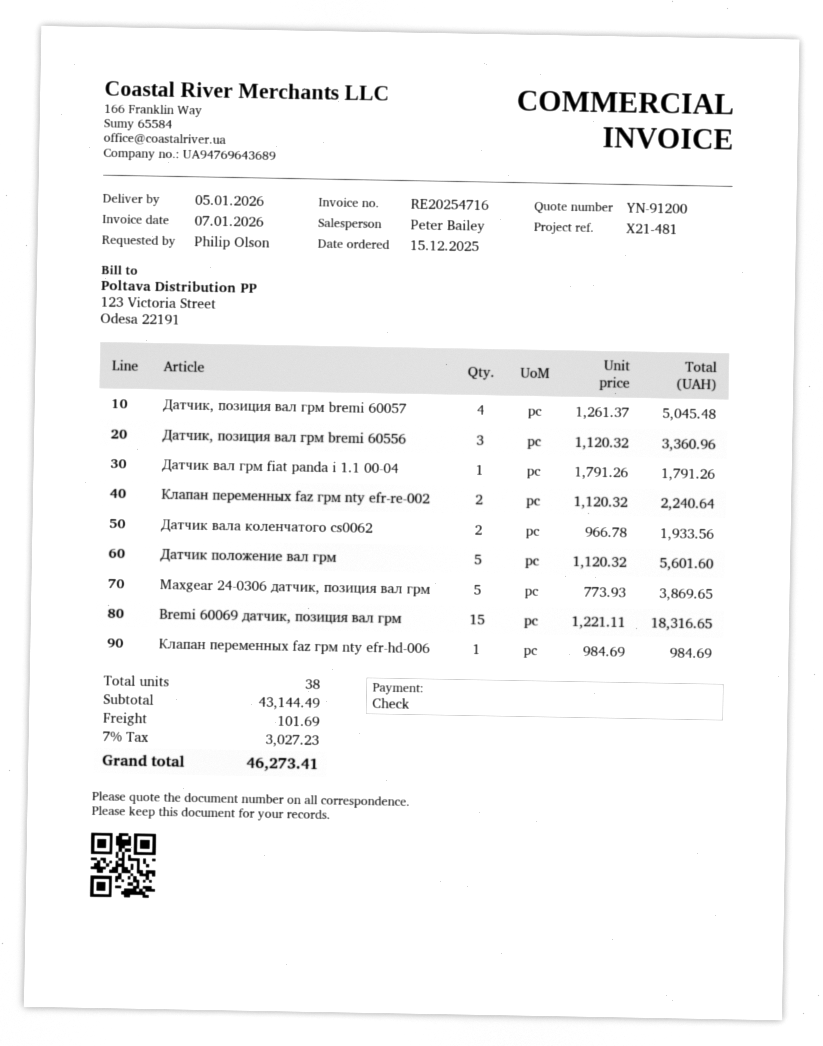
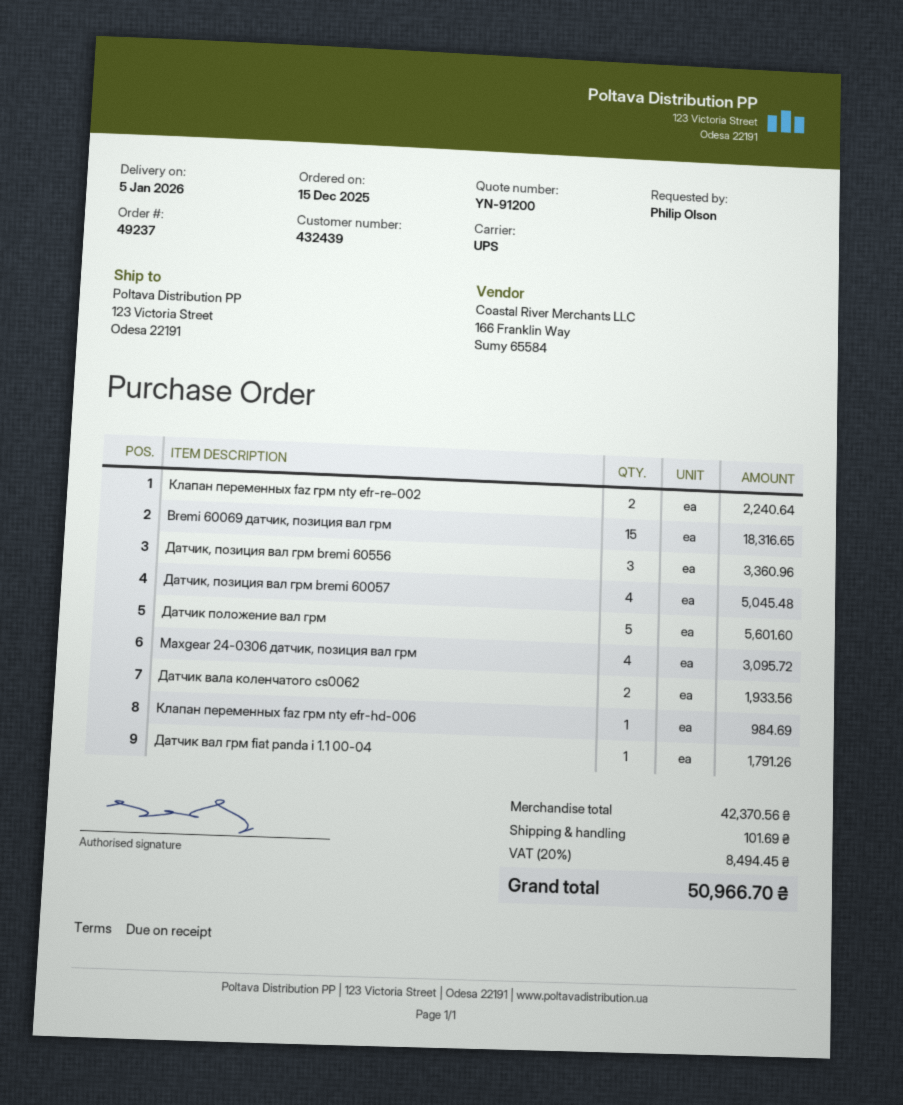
Maxgear 24-0306 датчик, позиция вал грм: 5 for 3869.65 -> 4 for 3095.72
subtotal: 43144.49 -> 42370.56
tax: 7% = 3027.23 -> 20% = 8494.45
total: 46273.41 -> 50966.70

